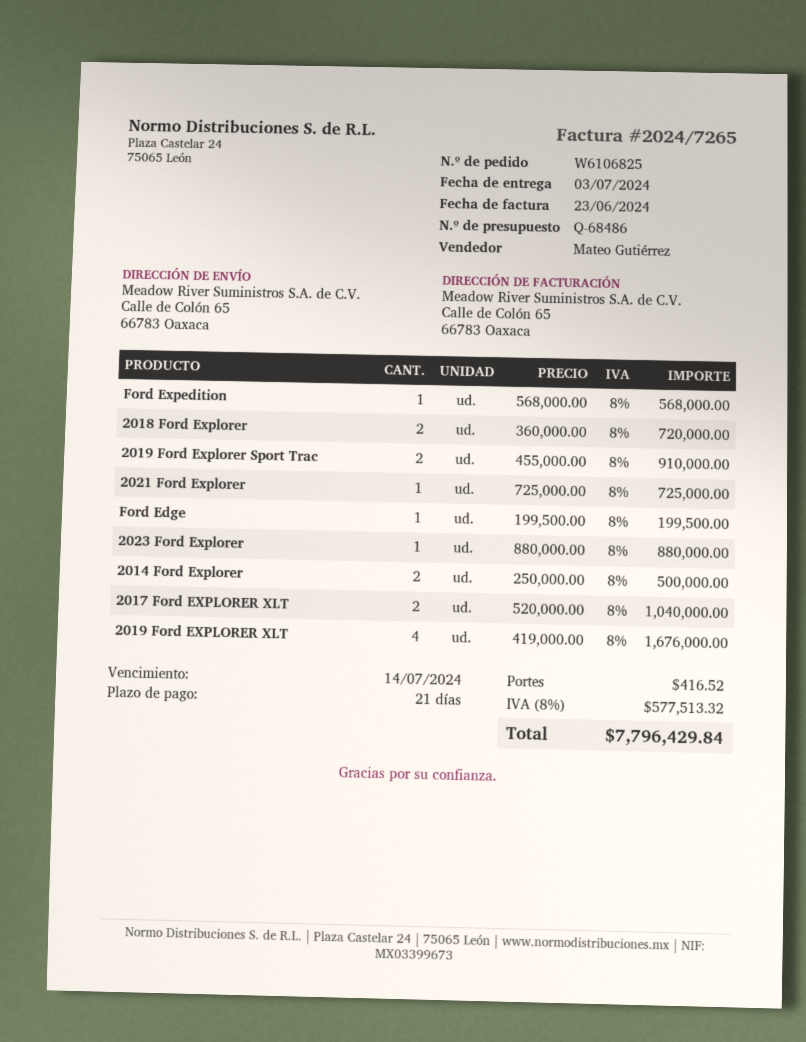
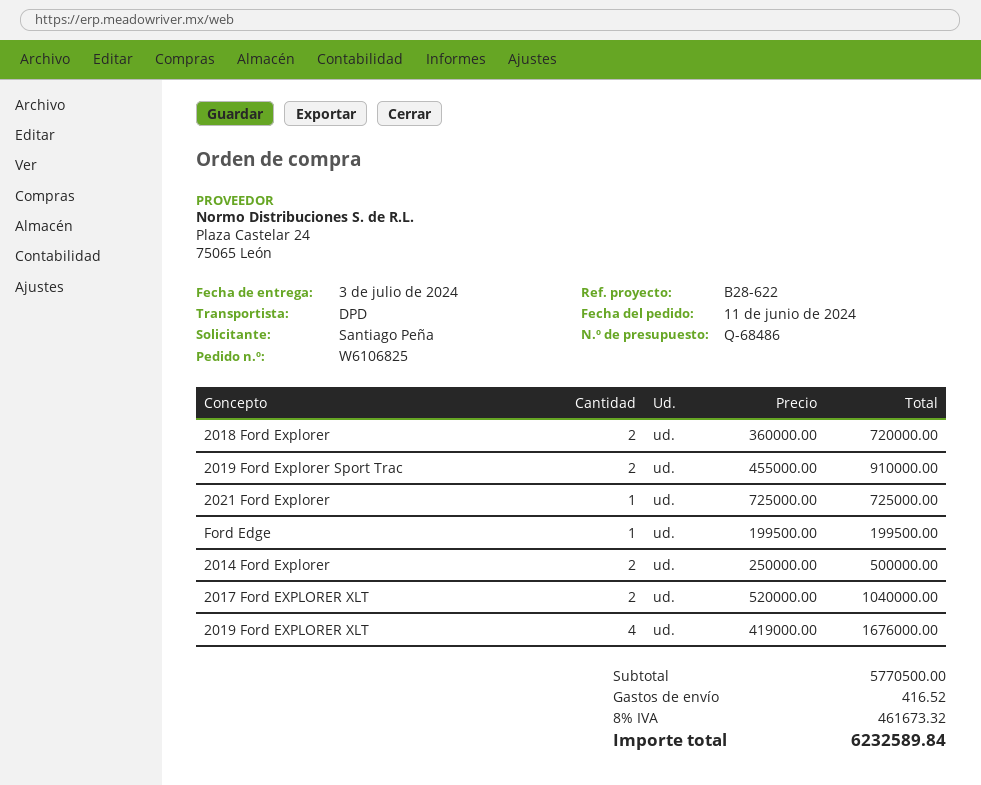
Ford Expedition: 1 x 568000.00 = 568000.00 -> none
2023 Ford Explorer: 1 x 880000.00 = 880000.00 -> none
tax: 8% = 577513.32 -> 8% = 461673.32
total: 7796429.84 -> 6232589.84

